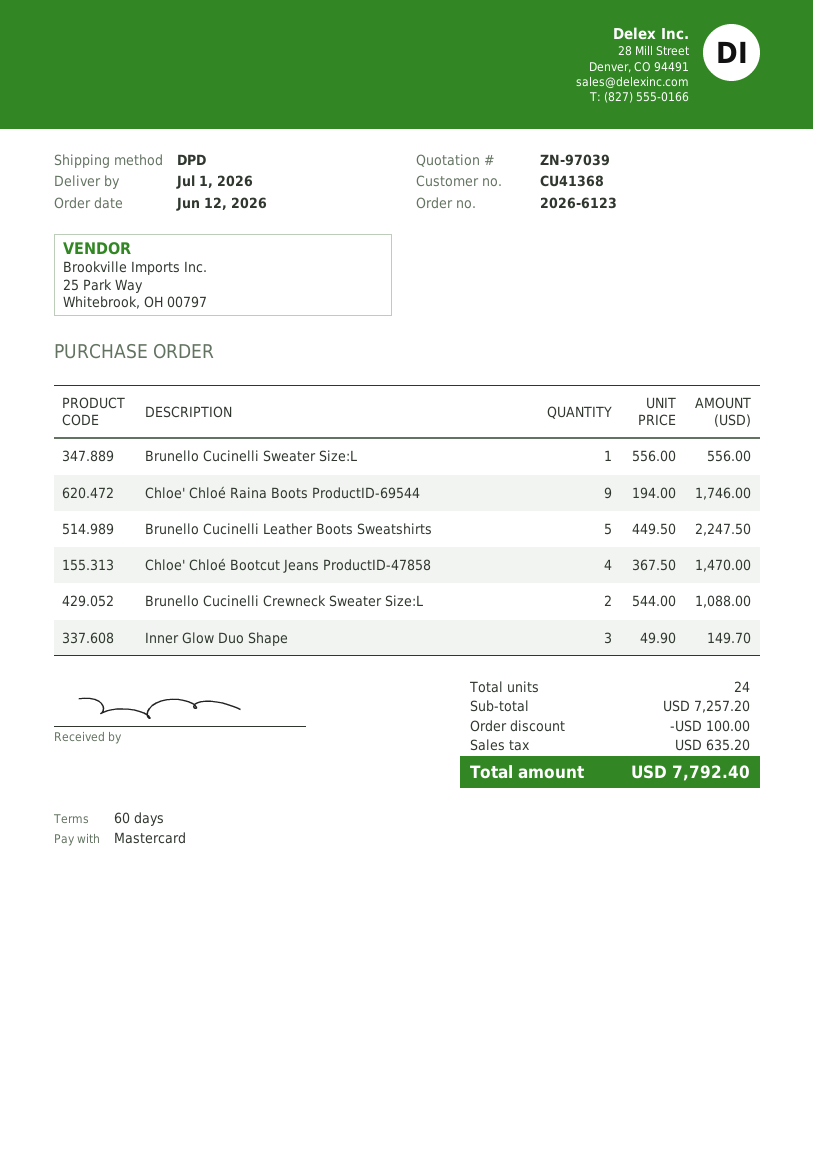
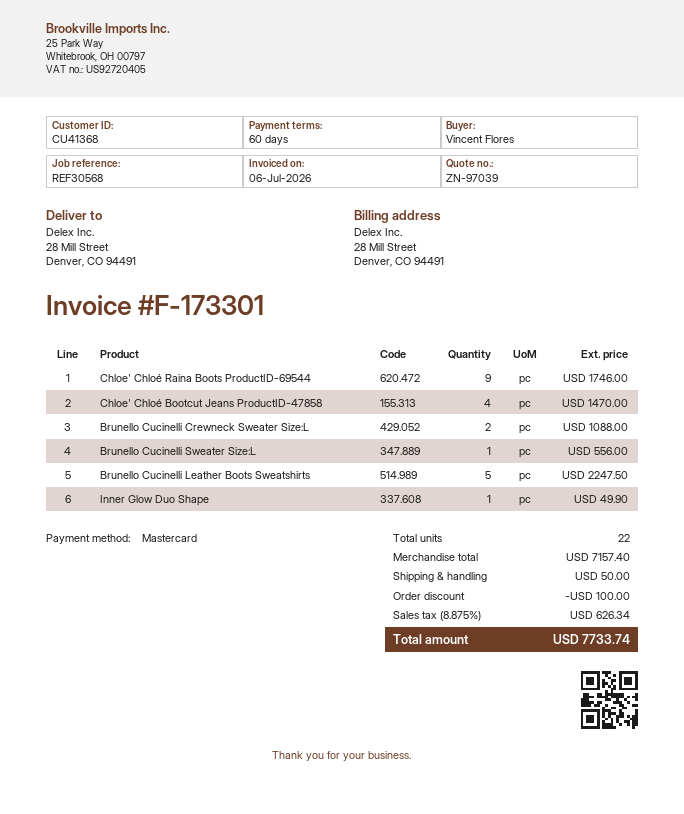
Inner Glow Duo Shape: 3 for 149.70 -> 1 for 49.90
total quantity: 24 -> 22
subtotal: 7257.20 -> 7157.40
shipping: none -> 50.00
tax: 635.20 -> 626.34
total: 7792.40 -> 7733.74

